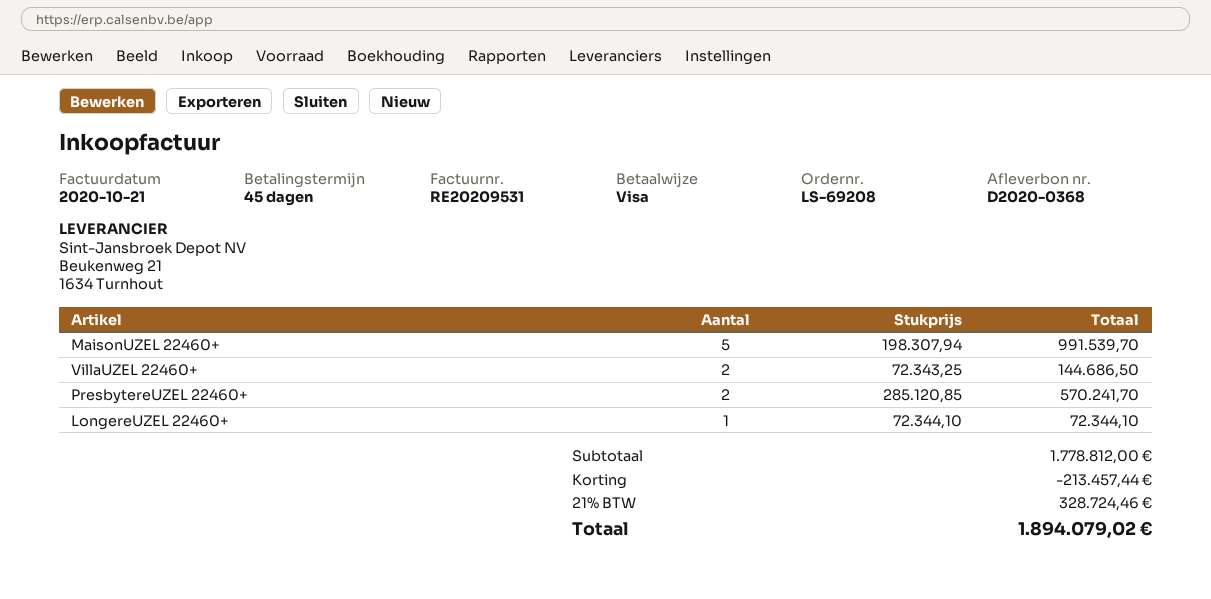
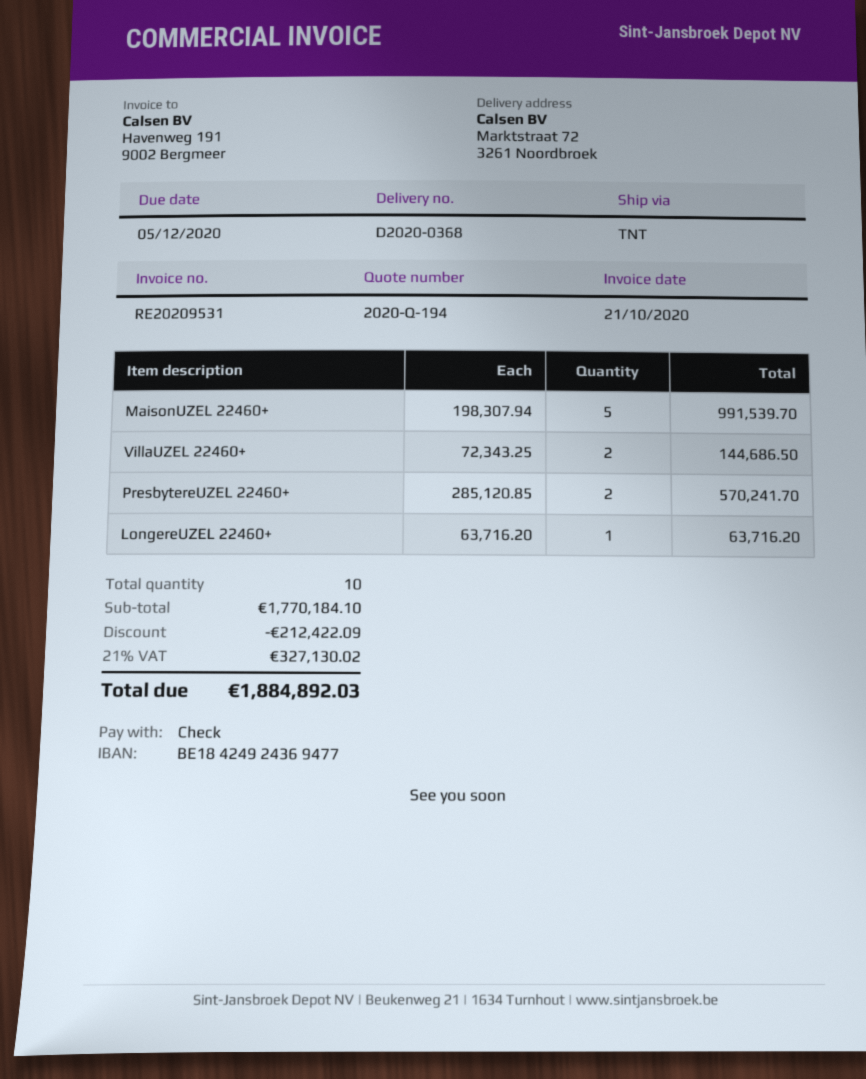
payment method: Visa -> cheque
LongereUZEL 22460+: 1 x 72344.10 = 72344.10 -> 1 x 63716.20 = 63716.20
subtotal: 1778812.00 -> 1770184.10
discount: 213457.44 -> 212422.09
tax: 21% = 328724.46 -> 21% = 327130.02
total: 1894079.02 -> 1884892.03

